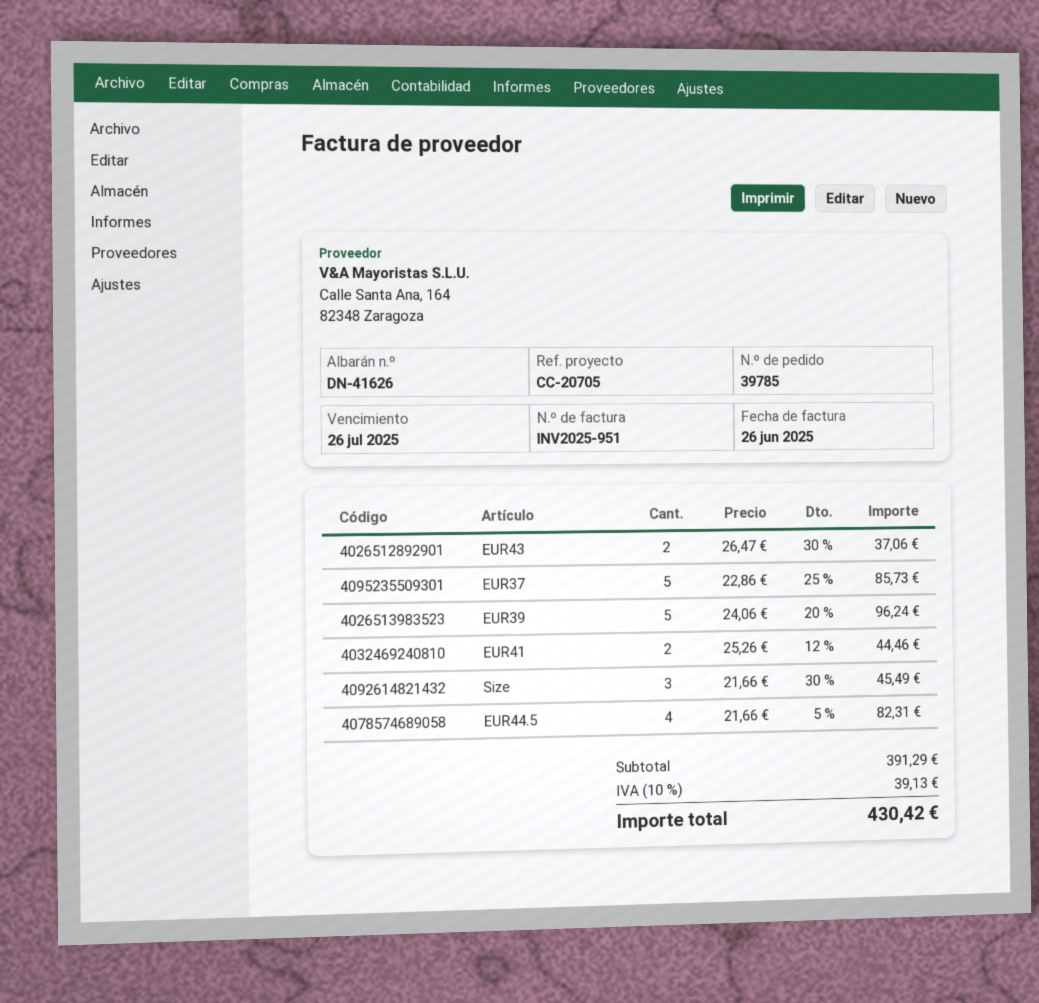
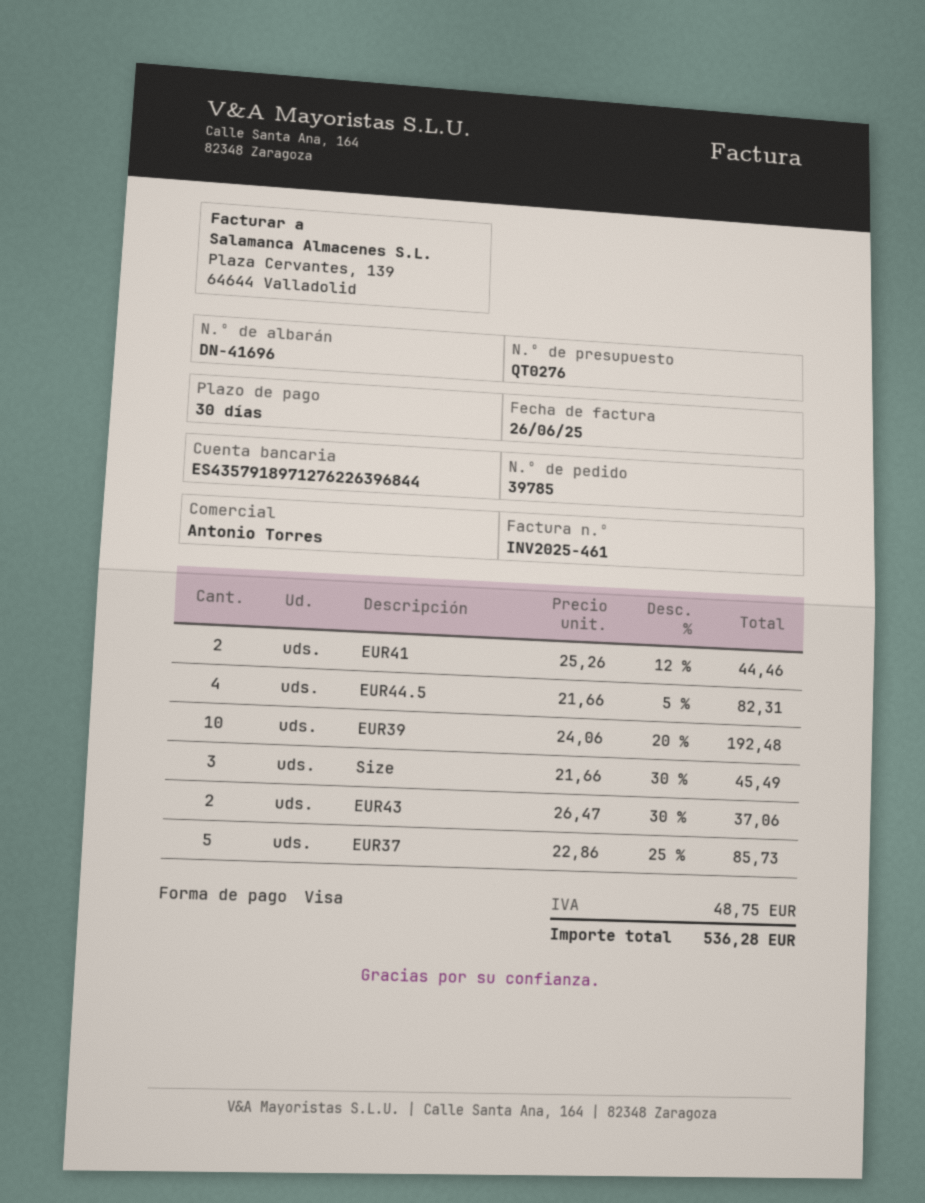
delivery note number: DN-41626 -> DN-41696
invoice number: INV2025-951 -> INV2025-461
EUR39: 5 x 24.06 - 20% = 96.24 -> 10 x 24.06 - 20% = 192.48
tax: 39.13 -> 48.75
total: 430.42 -> 536.28

